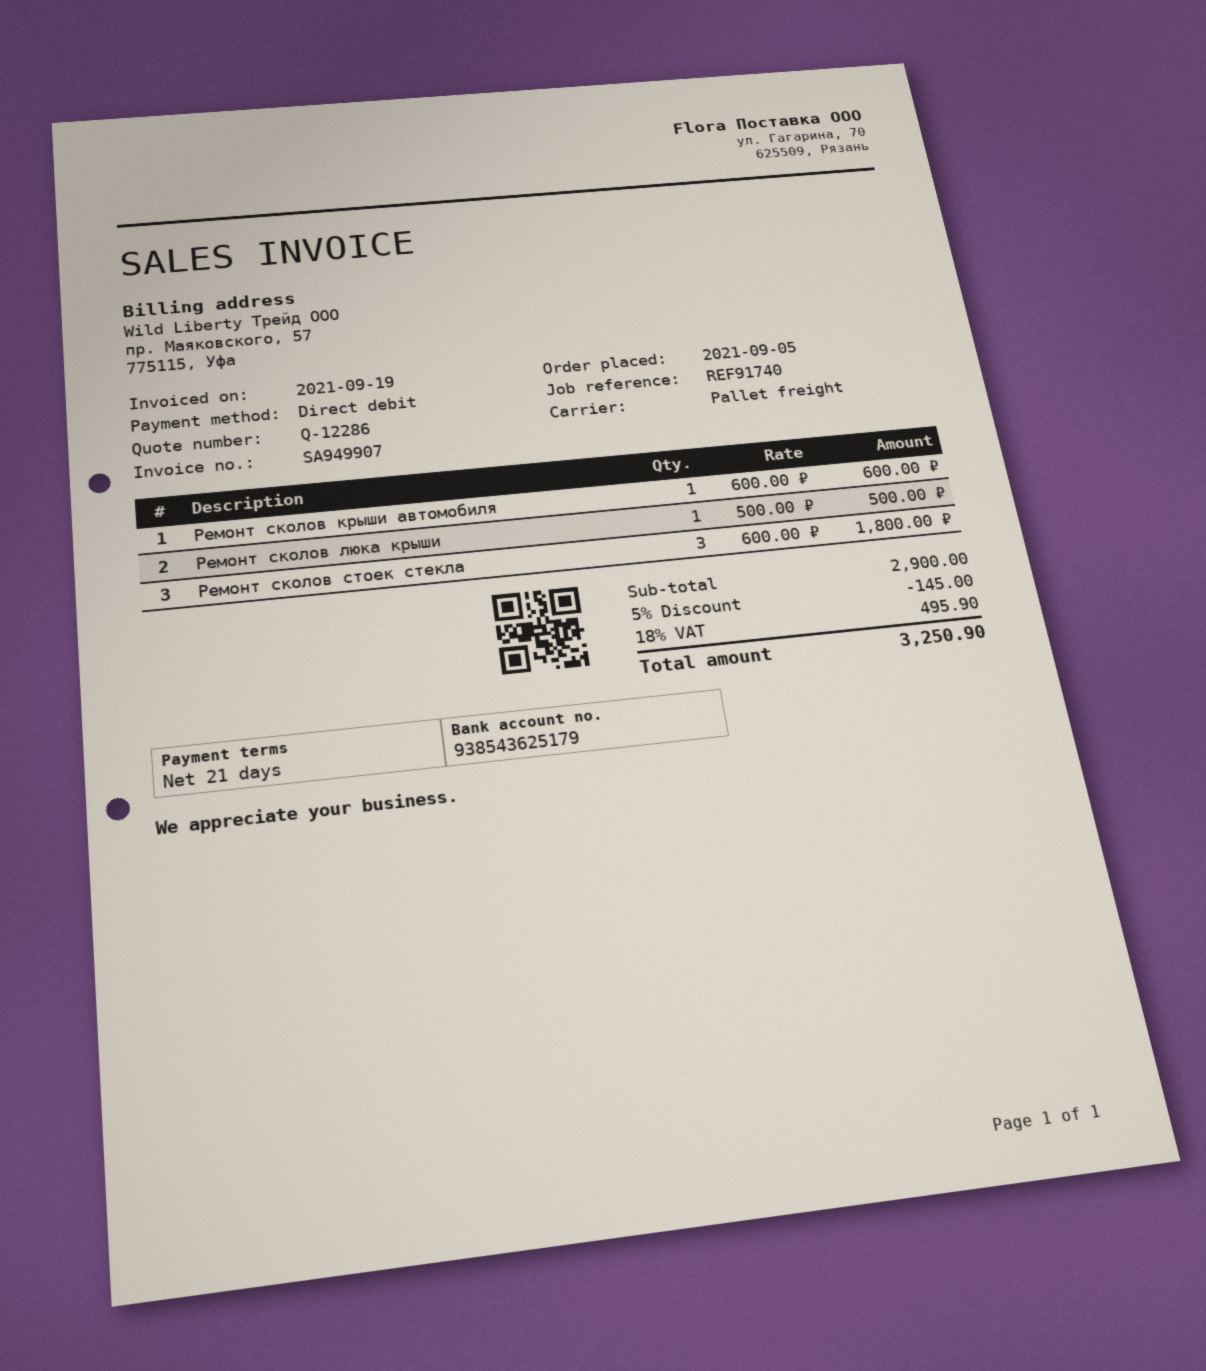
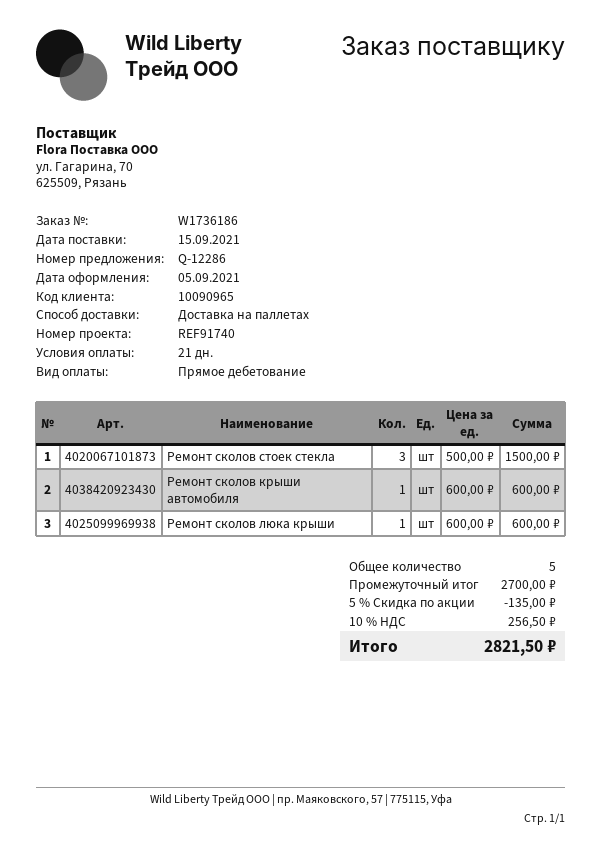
Ремонт сколов люка крыши: 1 x 500.00 = 500.00 -> 1 x 600.00 = 600.00
Ремонт сколов стоек стекла: 3 x 600.00 = 1800.00 -> 3 x 500.00 = 1500.00
subtotal: 2900.00 -> 2700.00
discount: 5% = 145.00 -> 5% = 135.00
tax: 18% = 495.90 -> 10% = 256.50
total: 3250.90 -> 2821.50

